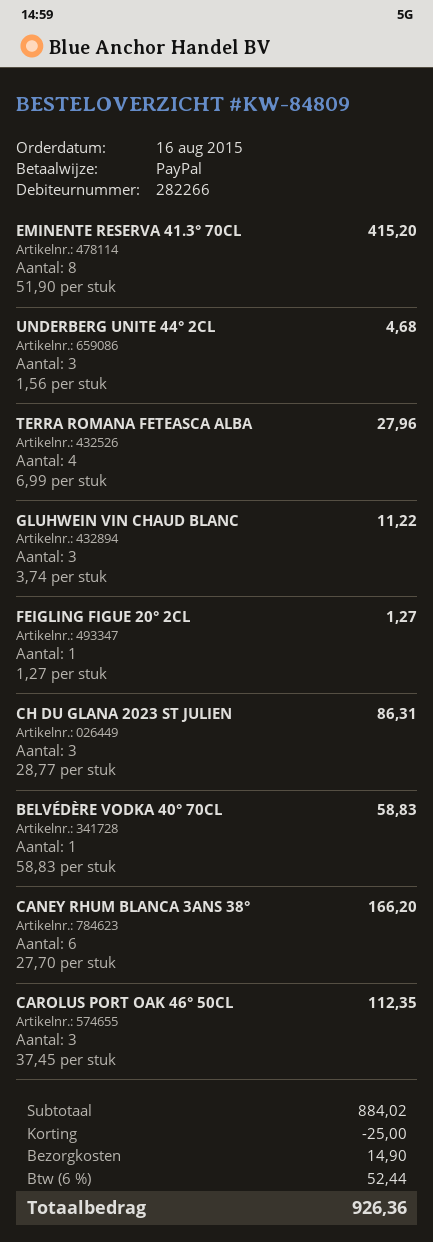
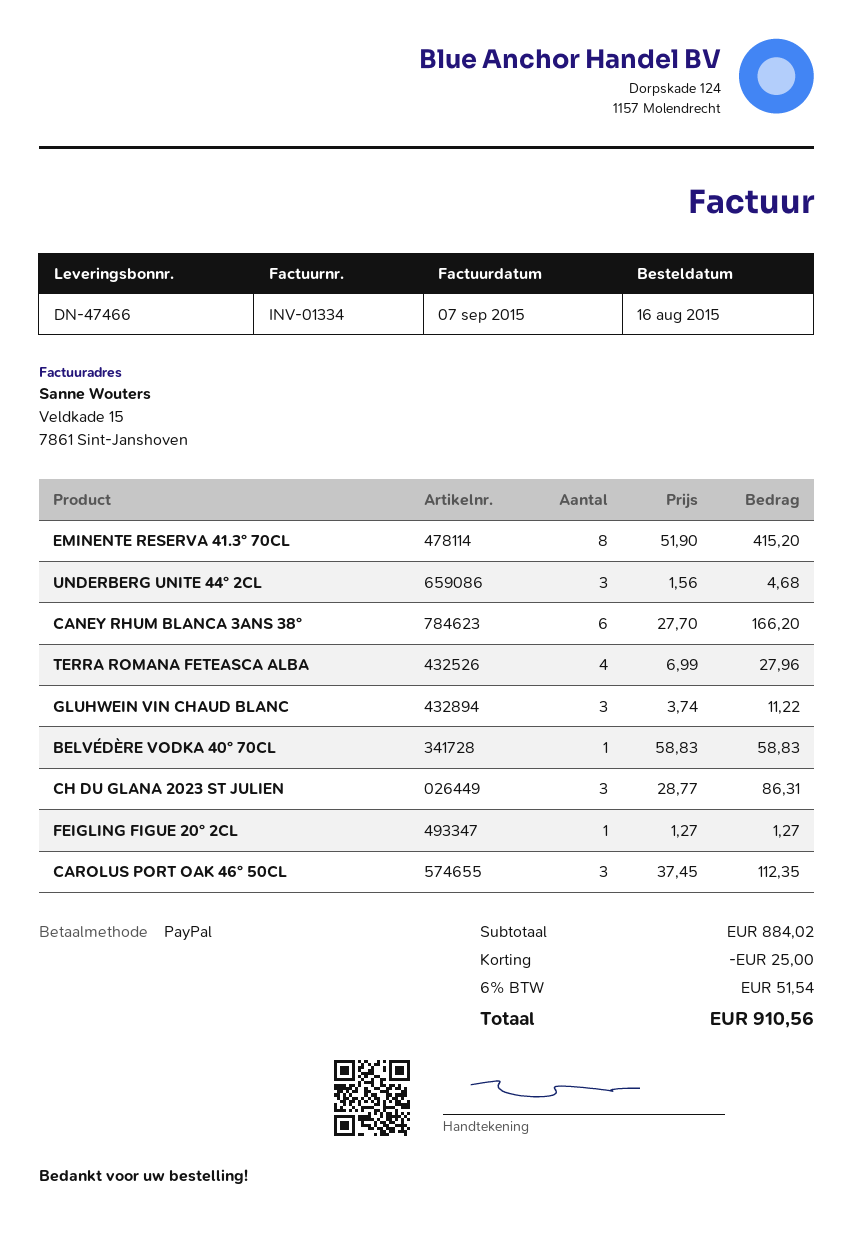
shipping: 14.90 -> none
tax: 6% = 52.44 -> 6% = 51.54
total: 926.36 -> 910.56

